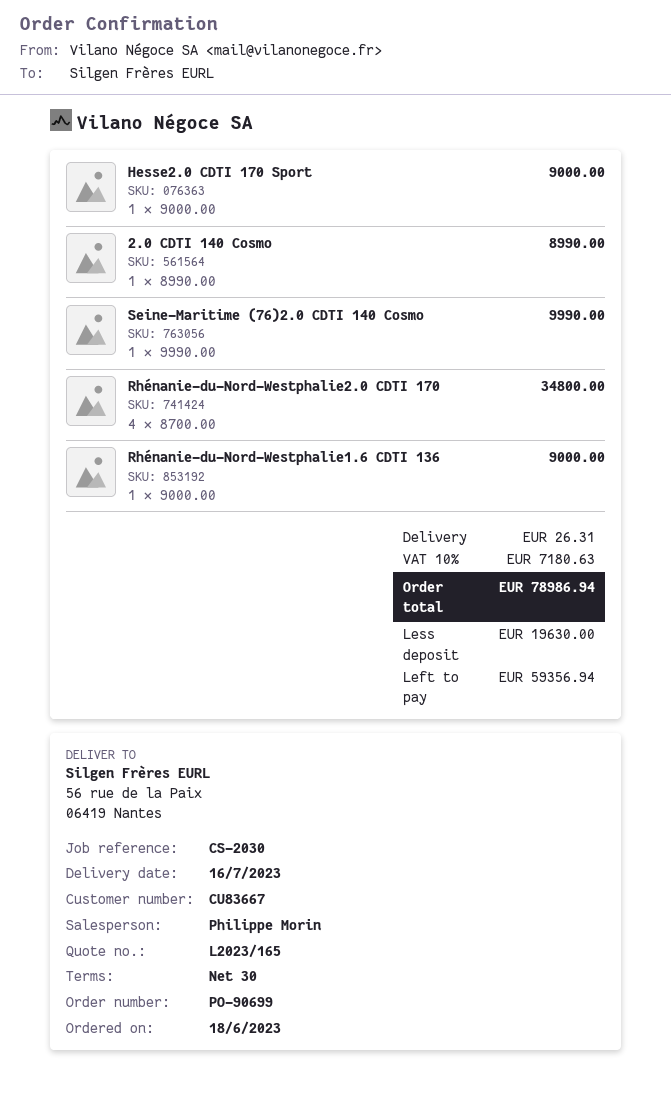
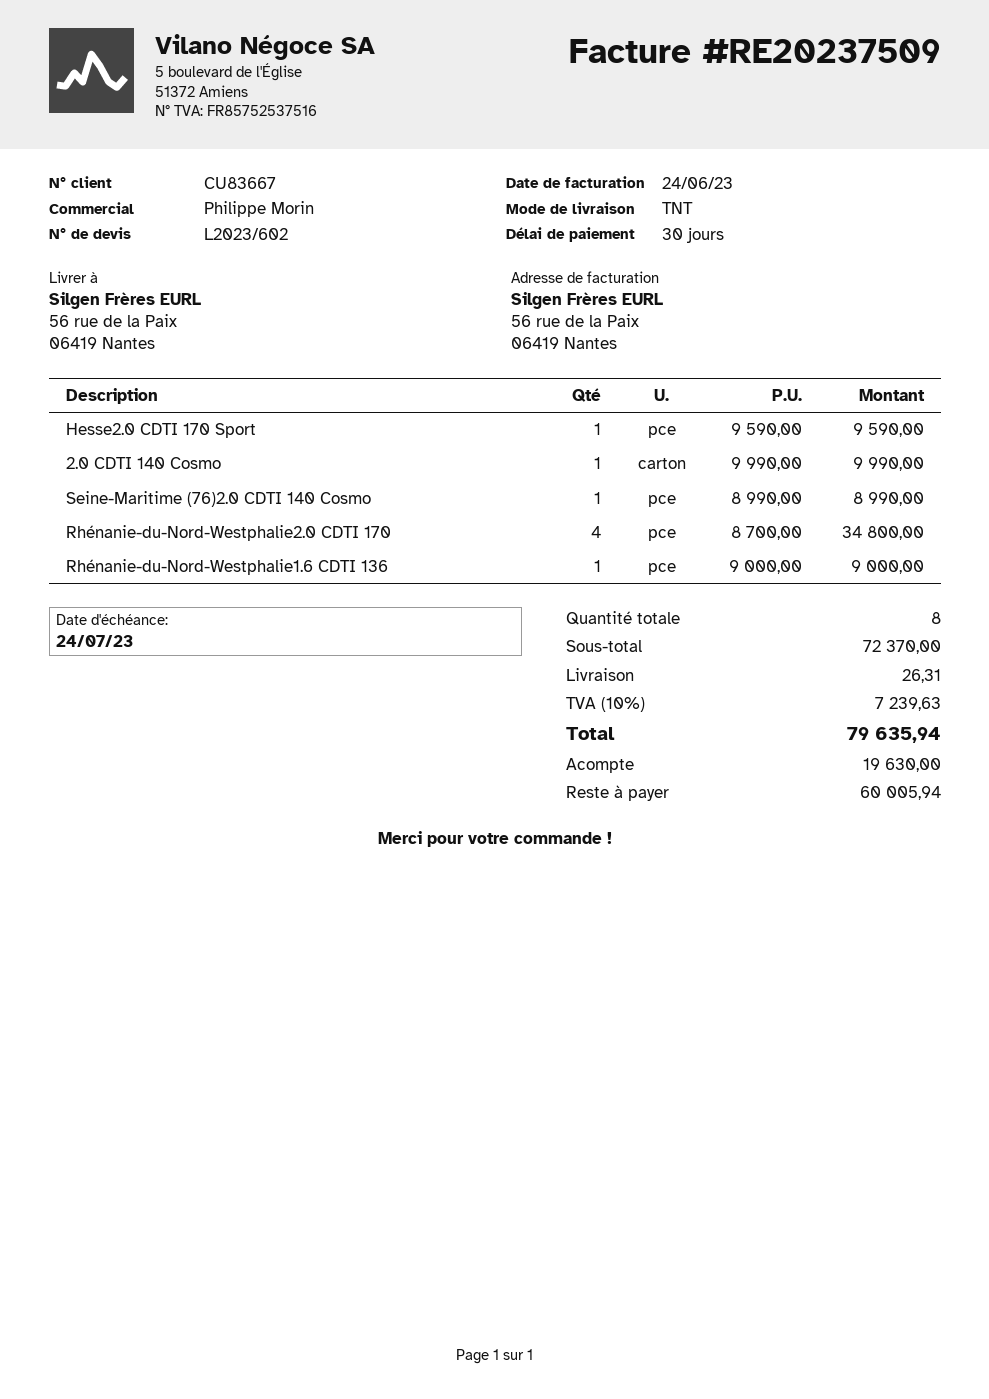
quote number: L2023/165 -> L2023/602
Hesse2.0 CDTI 170 Sport: 1 x 9000.00 = 9000.00 -> 1 x 9590.00 = 9590.00
2.0 CDTI 140 Cosmo: 1 x 8990.00 = 8990.00 -> 1 x 9990.00 = 9990.00
Seine-Maritime (76)2.0 CDTI 140 Cosmo: 1 x 9990.00 = 9990.00 -> 1 x 8990.00 = 8990.00
tax: 10% = 7180.63 -> 10% = 7239.63
total: 78986.94 -> 79635.94
balance: 59356.94 -> 60005.94

